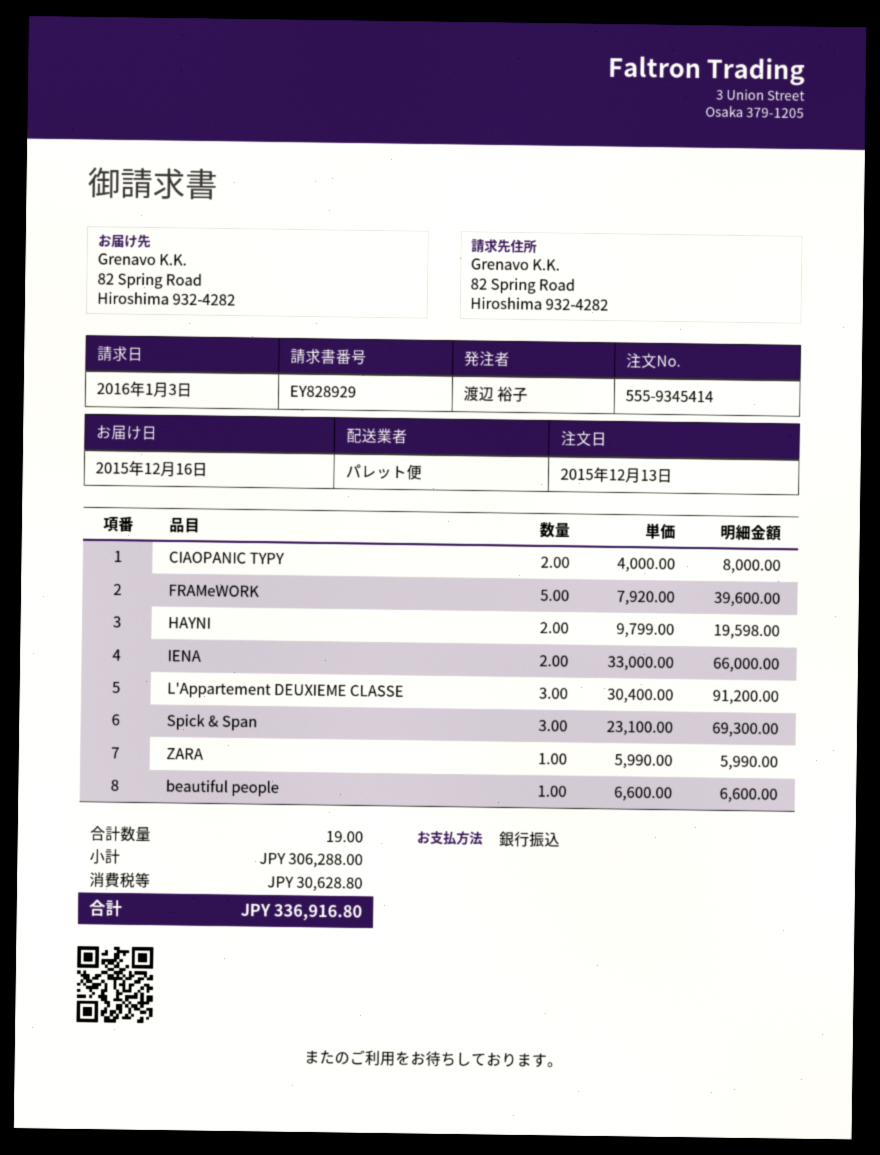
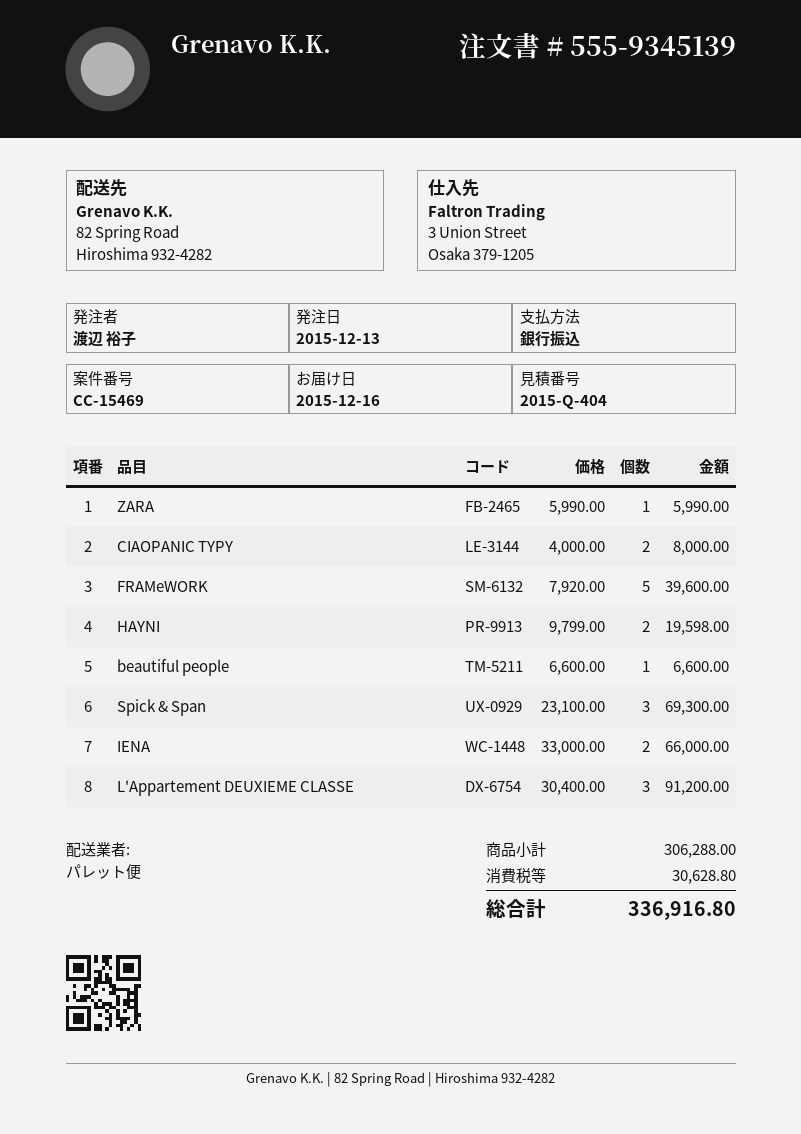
order number: 555-9345414 -> 555-9345139

